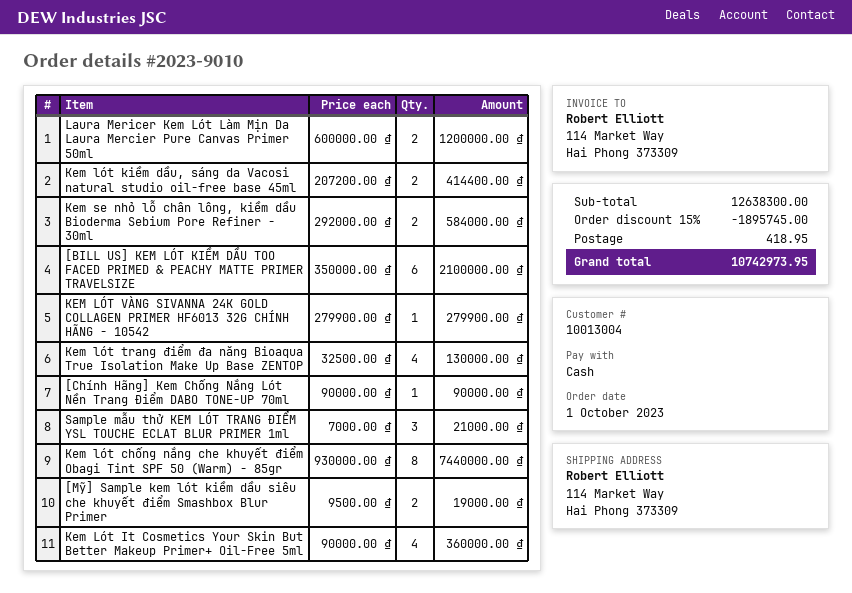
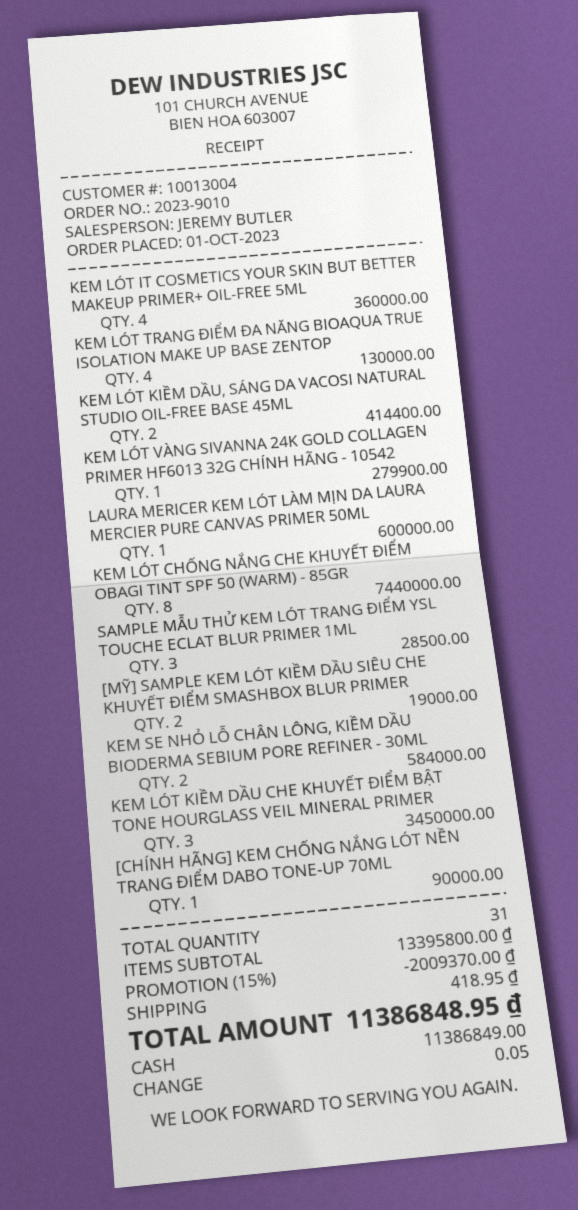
Laura Mericer Kem Lót Làm Mịn Da Laura Mercier Pure Canvas Primer 50ml: 2 for 1200000.00 -> 1 for 600000.00
[BILL US] KEM LÓT KIỀM DẦU TOO FACED PRIMED & PEACHY MATTE PRIMER TRAVELSIZE: 6 for 2100000.00 -> none
Sample mẫu thử KEM LÓT TRANG ĐIỂM YSL TOUCHE ECLAT BLUR PRIMER 1ml: 3 for 21000.00 -> 3 for 28500.00
KEM LÓT KIỀM DẦU CHE KHUYẾT ĐIỂM BẬT TONE HOURGLASS VEIL MINERAL PRIMER: none -> 3 for 3450000.00
subtotal: 12638300.00 -> 13395800.00
discount: 15% = 1895745.00 -> 15% = 2009370.00
total: 10742973.95 -> 11386848.95

